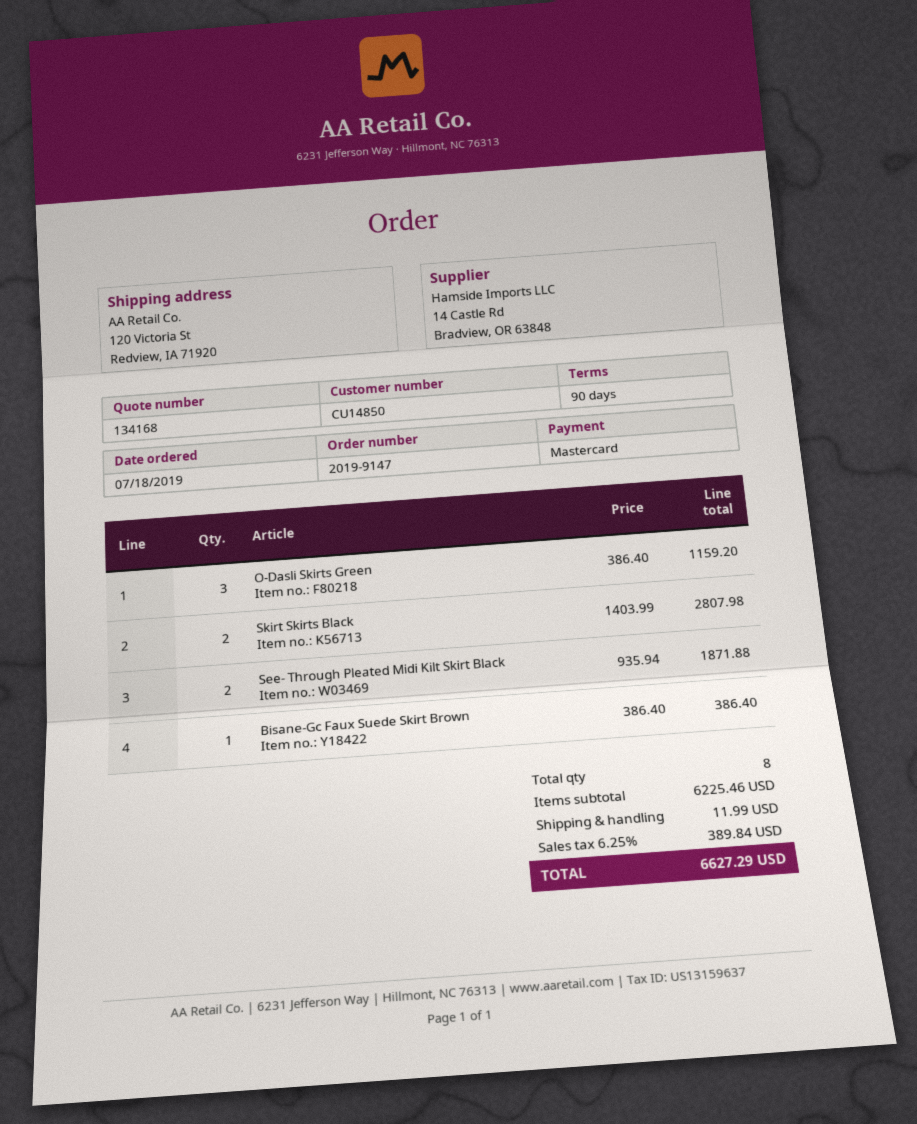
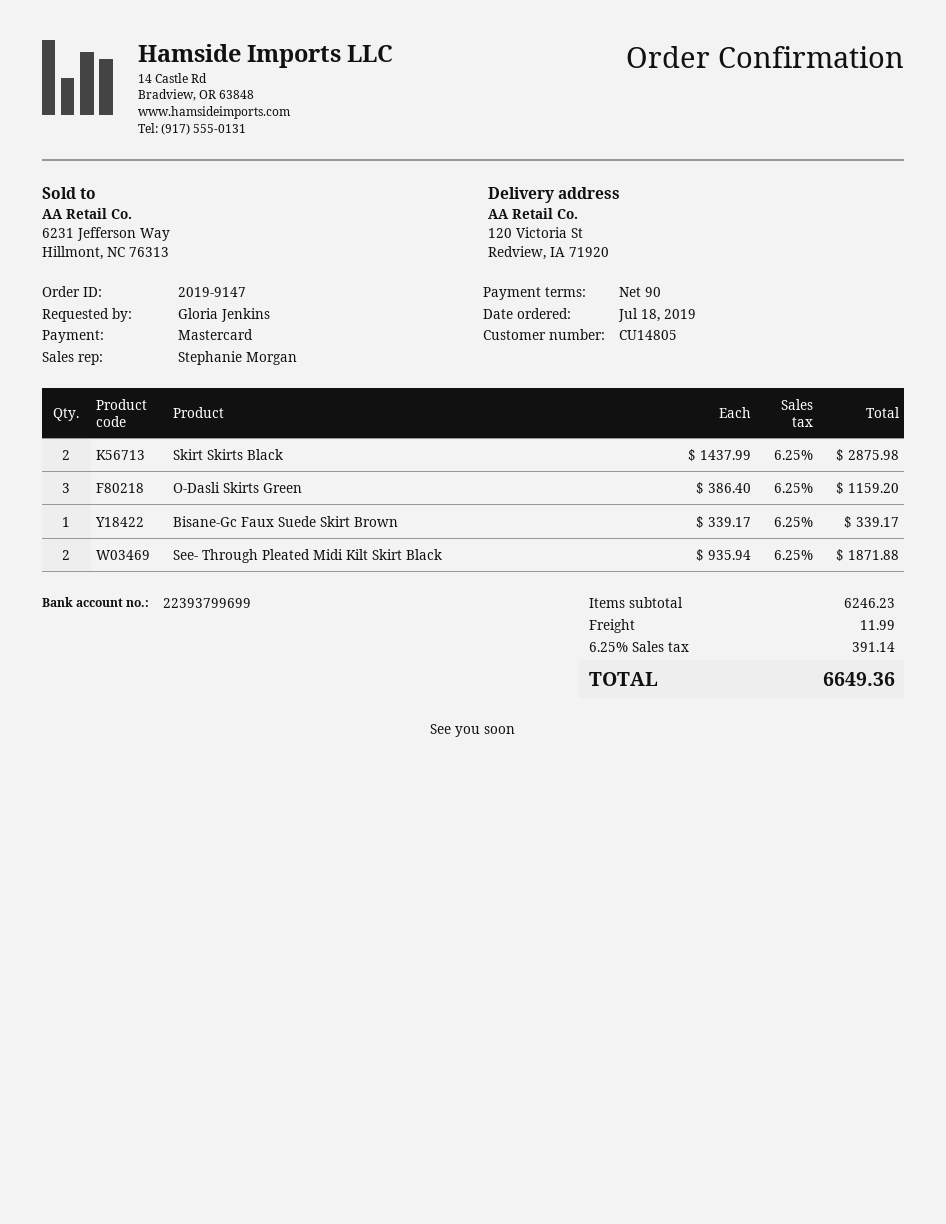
customer number: CU14850 -> CU14805
Skirt Skirts Black: 2 x 1403.99 = 2807.98 -> 2 x 1437.99 = 2875.98
Bisane-Gc Faux Suede Skirt Brown: 1 x 386.40 = 386.40 -> 1 x 339.17 = 339.17
subtotal: 6225.46 -> 6246.23
tax: 6.25% = 389.84 -> 6.25% = 391.14
total: 6627.29 -> 6649.36

